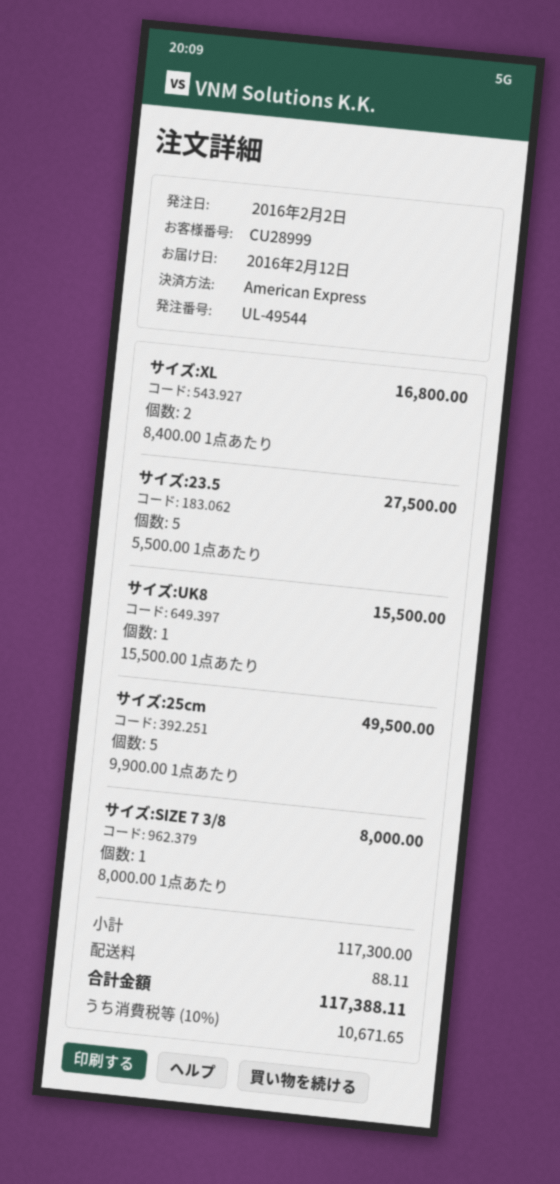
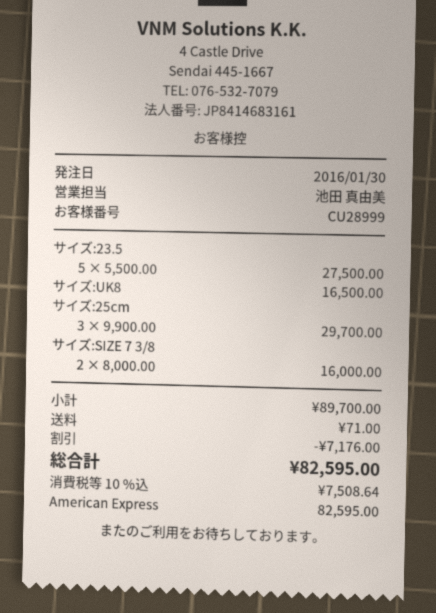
order date: 2016-02-02 -> 2016-01-30
サイズ:XL: 2 x 8400.00 = 16800.00 -> none
サイズ:UK8: 1 x 15500.00 = 15500.00 -> 1 x 16500.00 = 16500.00
サイズ:25cm: 5 x 9900.00 = 49500.00 -> 3 x 9900.00 = 29700.00
サイズ:SIZE 7 3/8: 1 x 8000.00 = 8000.00 -> 2 x 8000.00 = 16000.00
subtotal: 117300.00 -> 89700.00
discount: none -> 7176.00
shipping: 88.11 -> 71.00
tax: 10% = 10671.65 -> 10% = 7508.64
total: 117388.11 -> 82595.00

